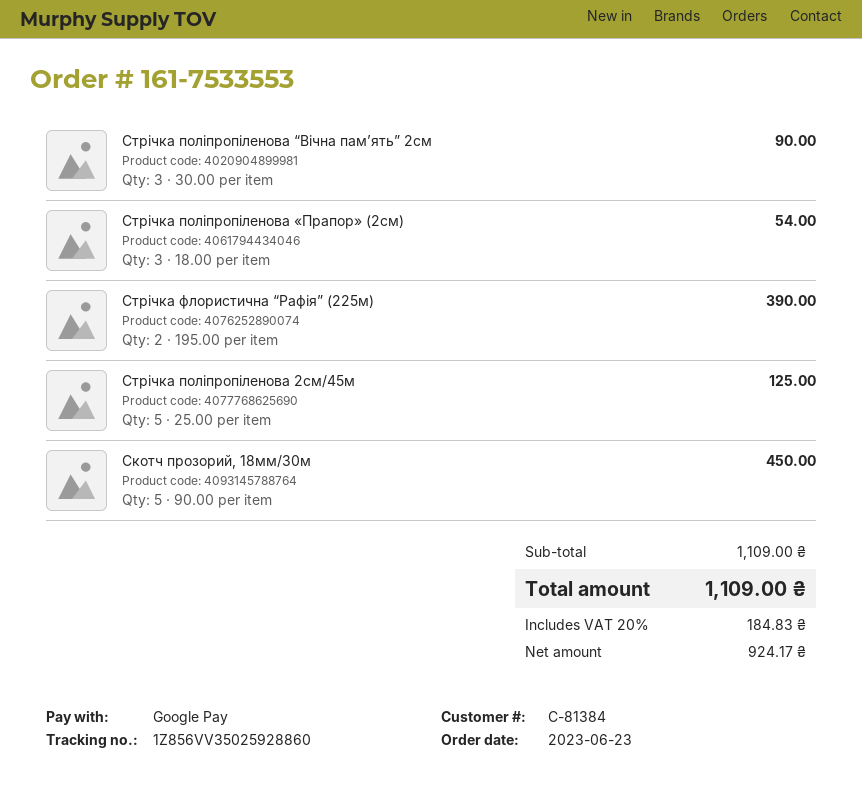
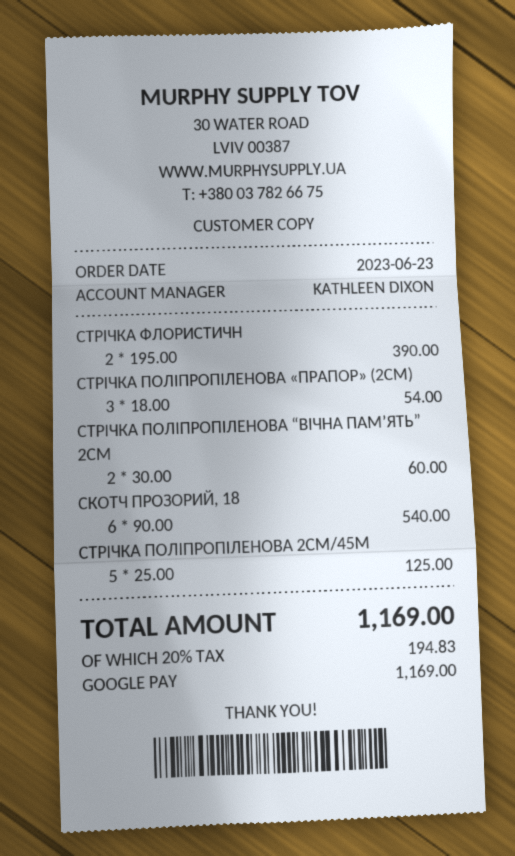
Стрічка поліпропіленова “Вічна пам’ять” 2см: 3 x 30.00 = 90.00 -> 2 x 30.00 = 60.00
Скотч прозорий, 18мм/30м: 5 x 90.00 = 450.00 -> 6 x 90.00 = 540.00
tax: 20% = 184.83 -> 20% = 194.83
total: 1109.00 -> 1169.00

